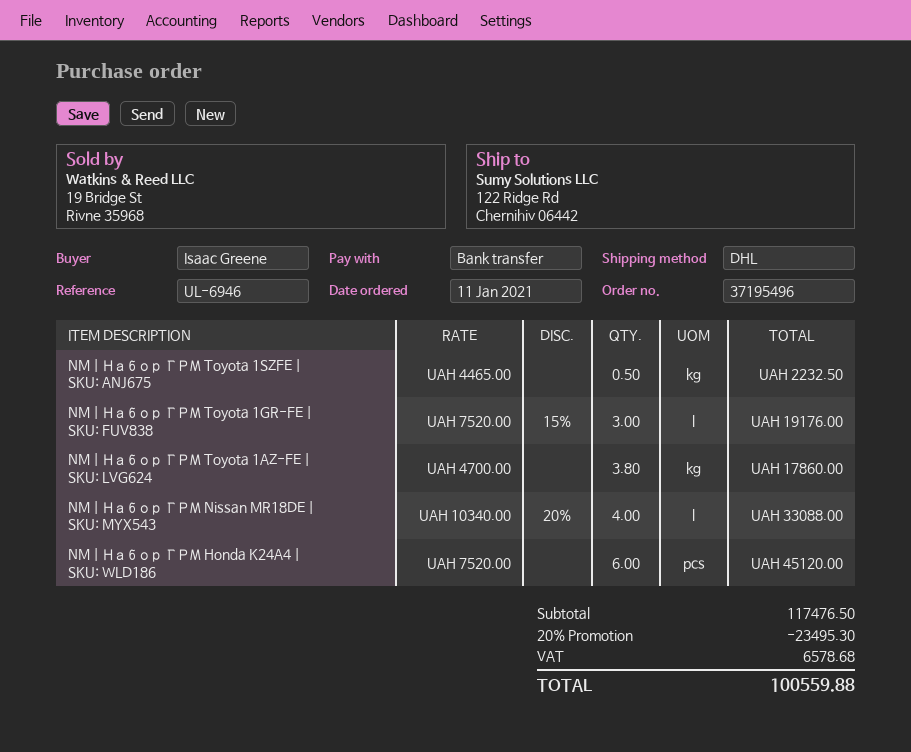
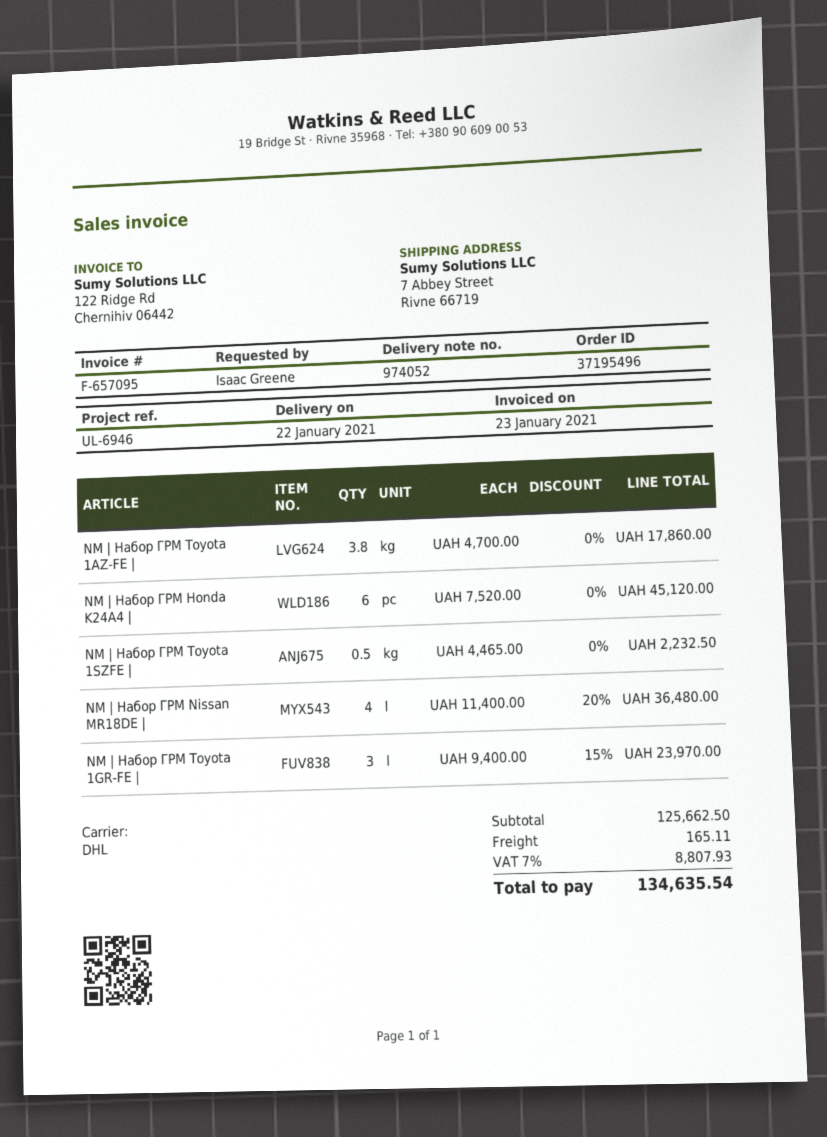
ship to: 122 Ridge Rd, Chernihiv 06442 -> 7 Abbey Street, Rivne 66719
NM | Набор ГРМ Toyota 1GR-FE |: 3 x 7520.00 - 15% = 19176.00 -> 3 x 9400.00 - 15% = 23970.00
NM | Набор ГРМ Nissan MR18DE |: 4 x 10340.00 - 20% = 33088.00 -> 4 x 11400.00 - 20% = 36480.00
subtotal: 117476.50 -> 125662.50
discount: 20% = 23495.30 -> none
shipping: none -> 165.11
tax: 6578.68 -> 8807.93
total: 100559.88 -> 134635.54

